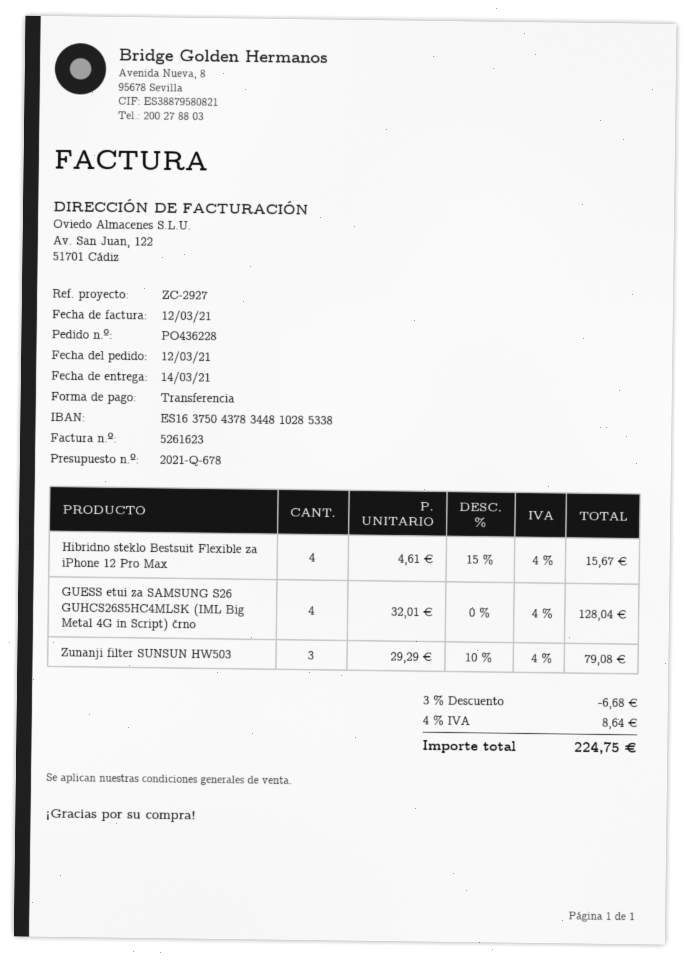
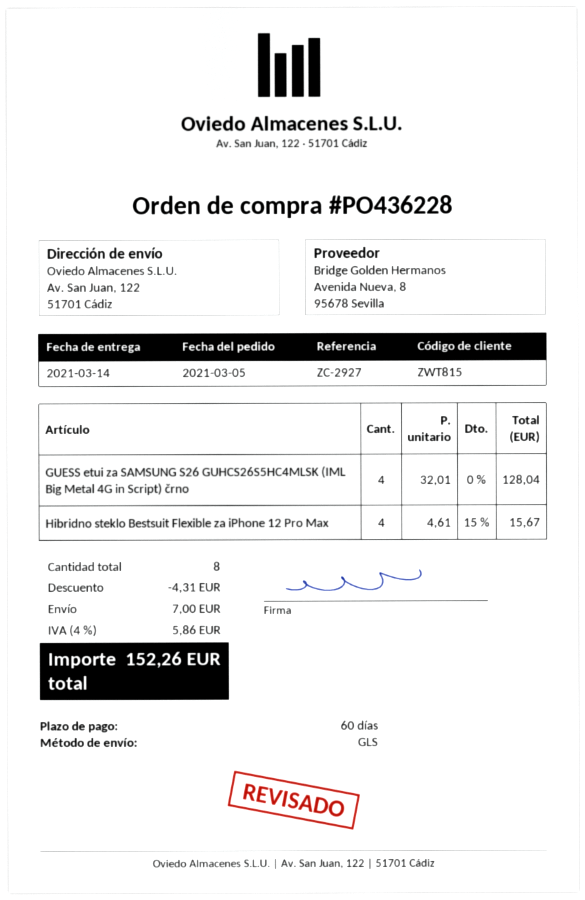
order date: 2021-03-12 -> 2021-03-05
Zunanji filter SUNSUN HW503: 3 x 29.29 - 10% = 79.08 -> none
discount: 6.68 -> 4.31
shipping: none -> 7.00
tax: 4% = 8.64 -> 4% = 5.86
total: 224.75 -> 152.26

